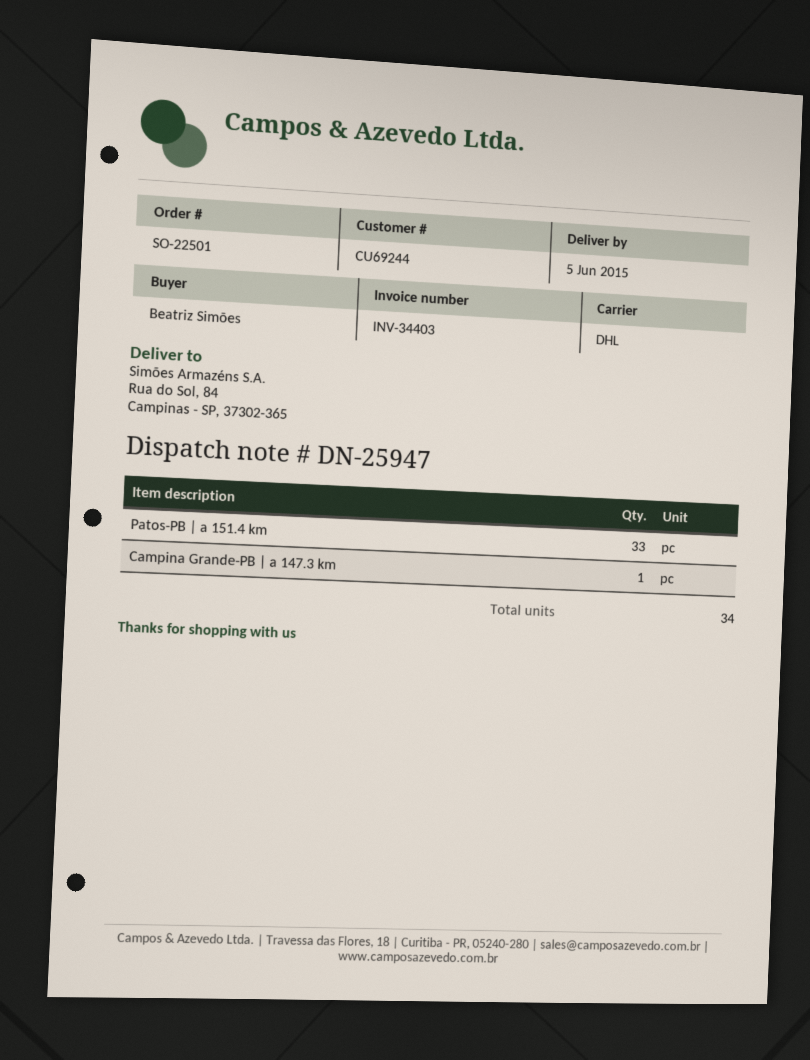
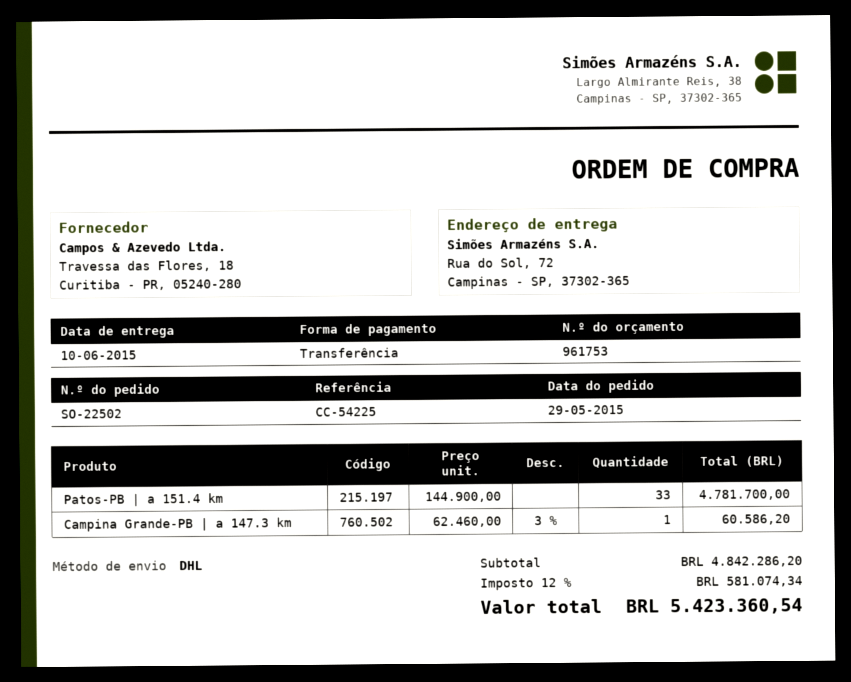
order number: SO-22501 -> SO-22502
delivery date: 2015-06-05 -> 2015-06-10
ship to: Rua do Sol, 84, Campinas - SP, 37302-365 -> Rua do Sol, 72, Campinas - SP, 37302-365

